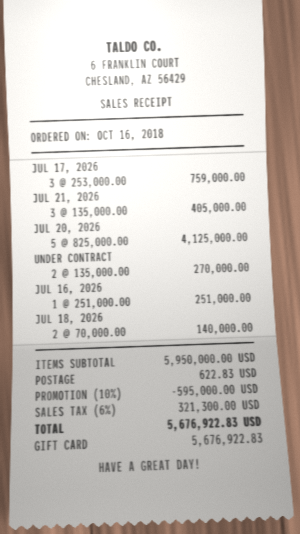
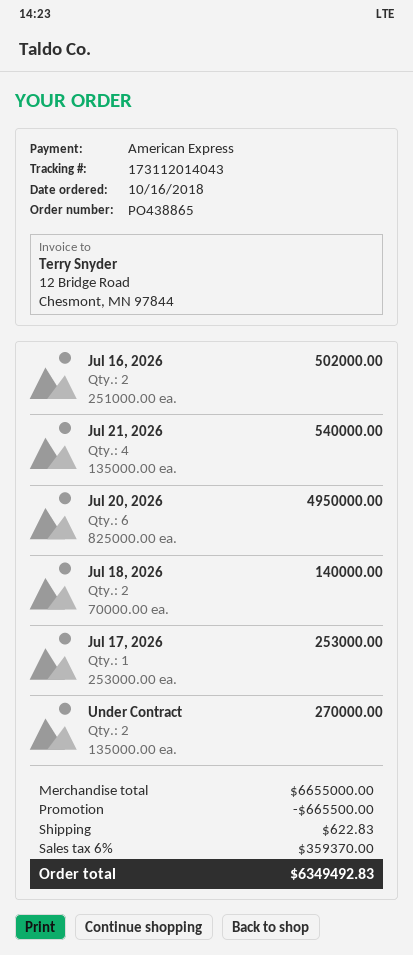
payment method: gift card -> American Express
JUL 17, 2026: 3 x 253000.00 = 759000.00 -> 1 x 253000.00 = 253000.00
JUL 21, 2026: 3 x 135000.00 = 405000.00 -> 4 x 135000.00 = 540000.00
JUL 20, 2026: 5 x 825000.00 = 4125000.00 -> 6 x 825000.00 = 4950000.00
JUL 16, 2026: 1 x 251000.00 = 251000.00 -> 2 x 251000.00 = 502000.00
subtotal: 5950000.00 -> 6655000.00
discount: 595000.00 -> 665500.00
tax: 6% = 321300.00 -> 6% = 359370.00
total: 5676922.83 -> 6349492.83

